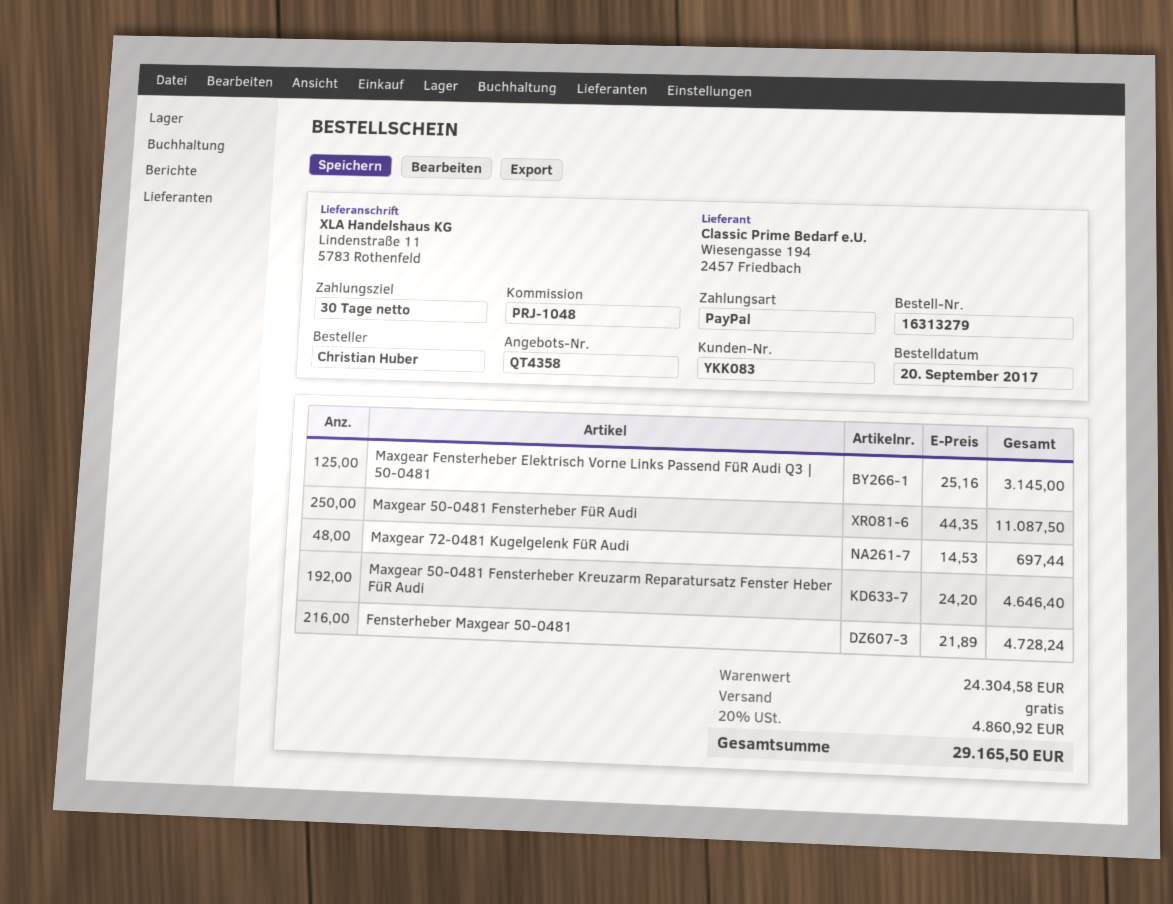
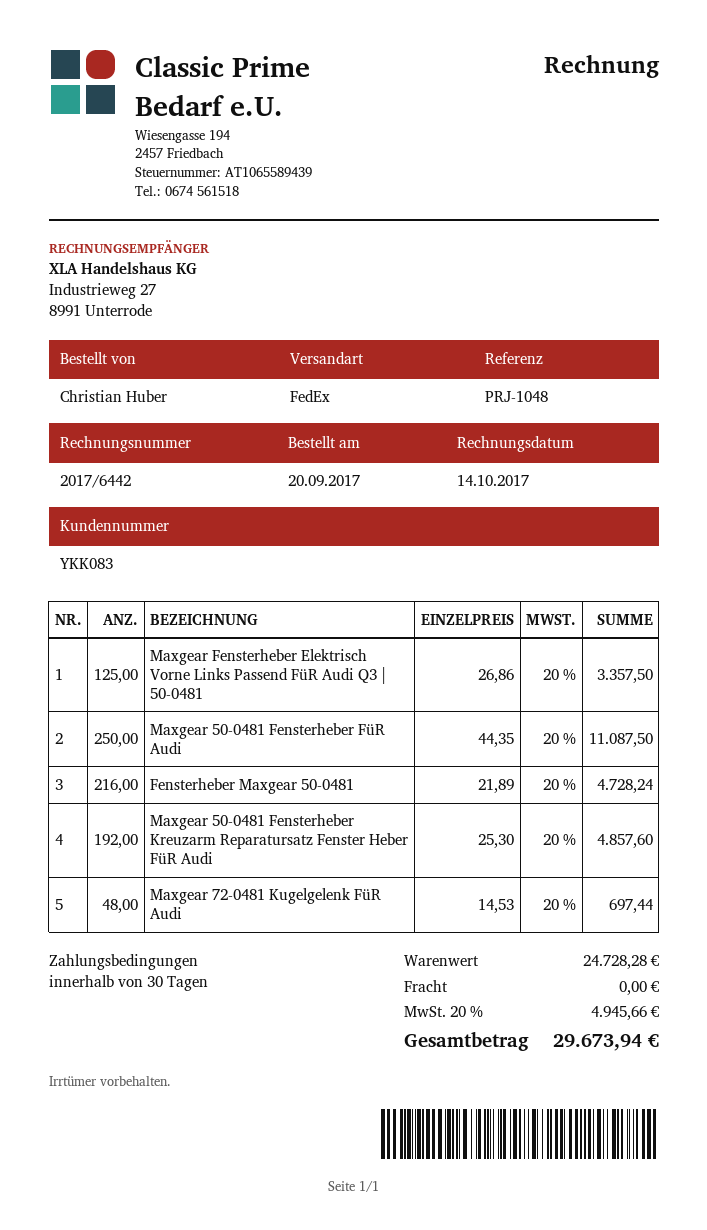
Maxgear Fensterheber Elektrisch Vorne Links Passend FüR Audi Q3 | 50-0481: 125 x 25.16 = 3145.00 -> 125 x 26.86 = 3357.50
Maxgear 50-0481 Fensterheber Kreuzarm Reparatursatz Fenster Heber FüR Audi: 192 x 24.20 = 4646.40 -> 192 x 25.30 = 4857.60
subtotal: 24304.58 -> 24728.28
tax: 20% = 4860.92 -> 20% = 4945.66
total: 29165.50 -> 29673.94

